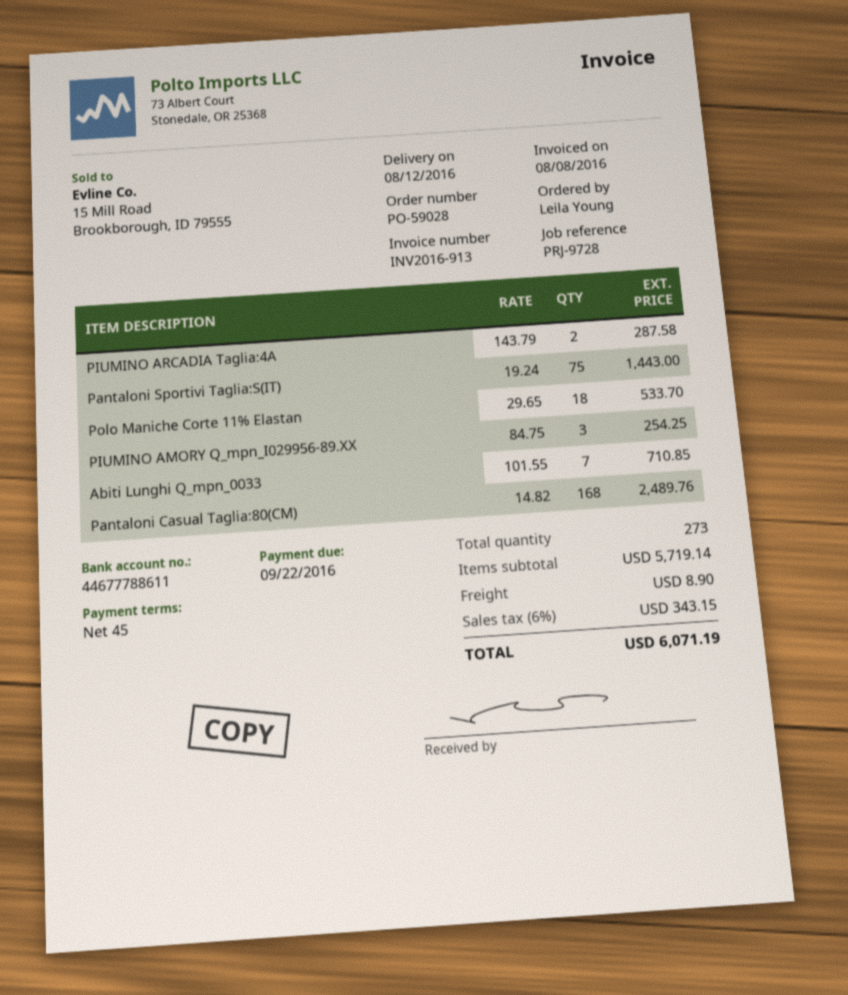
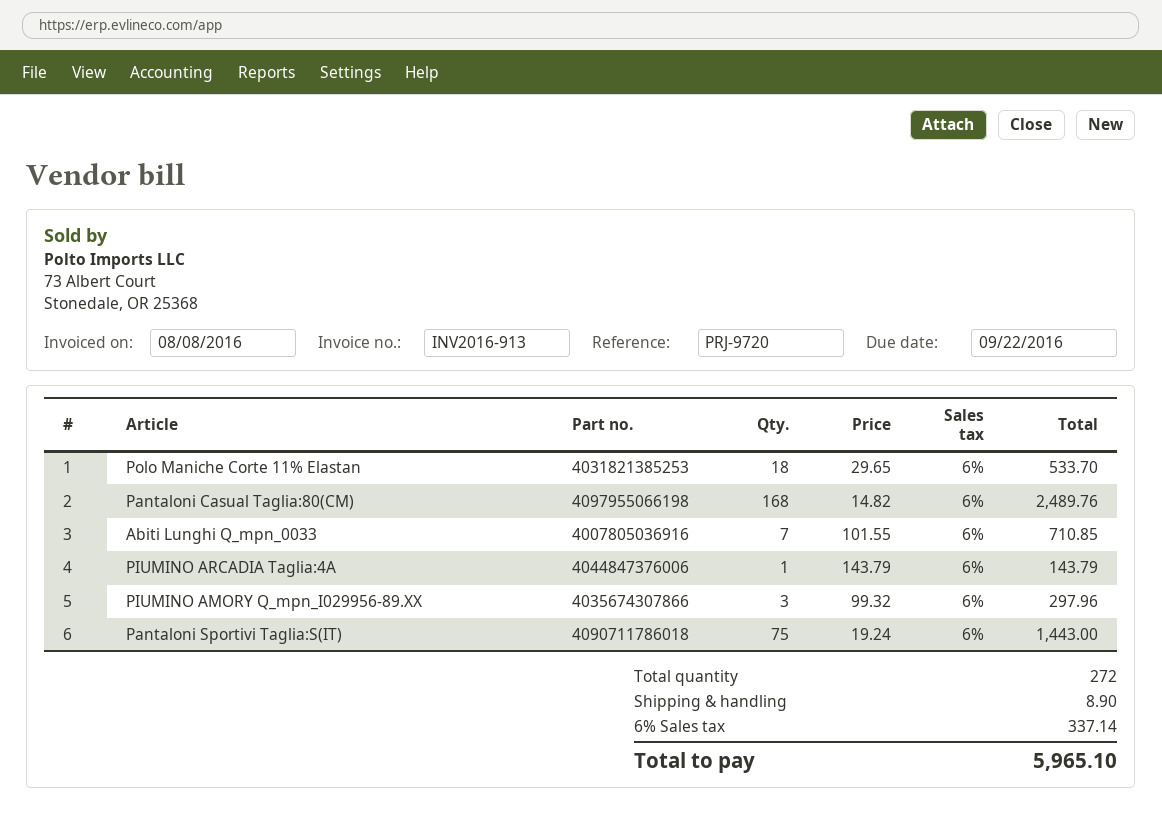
reference: PRJ-9728 -> PRJ-9720
PIUMINO ARCADIA Taglia:4A: 2 x 143.79 = 287.58 -> 1 x 143.79 = 143.79
PIUMINO AMORY Q_mpn_I029956-89.XX: 3 x 84.75 = 254.25 -> 3 x 99.32 = 297.96
total quantity: 273 -> 272
tax: 6% = 343.15 -> 6% = 337.14
total: 6071.19 -> 5965.10

